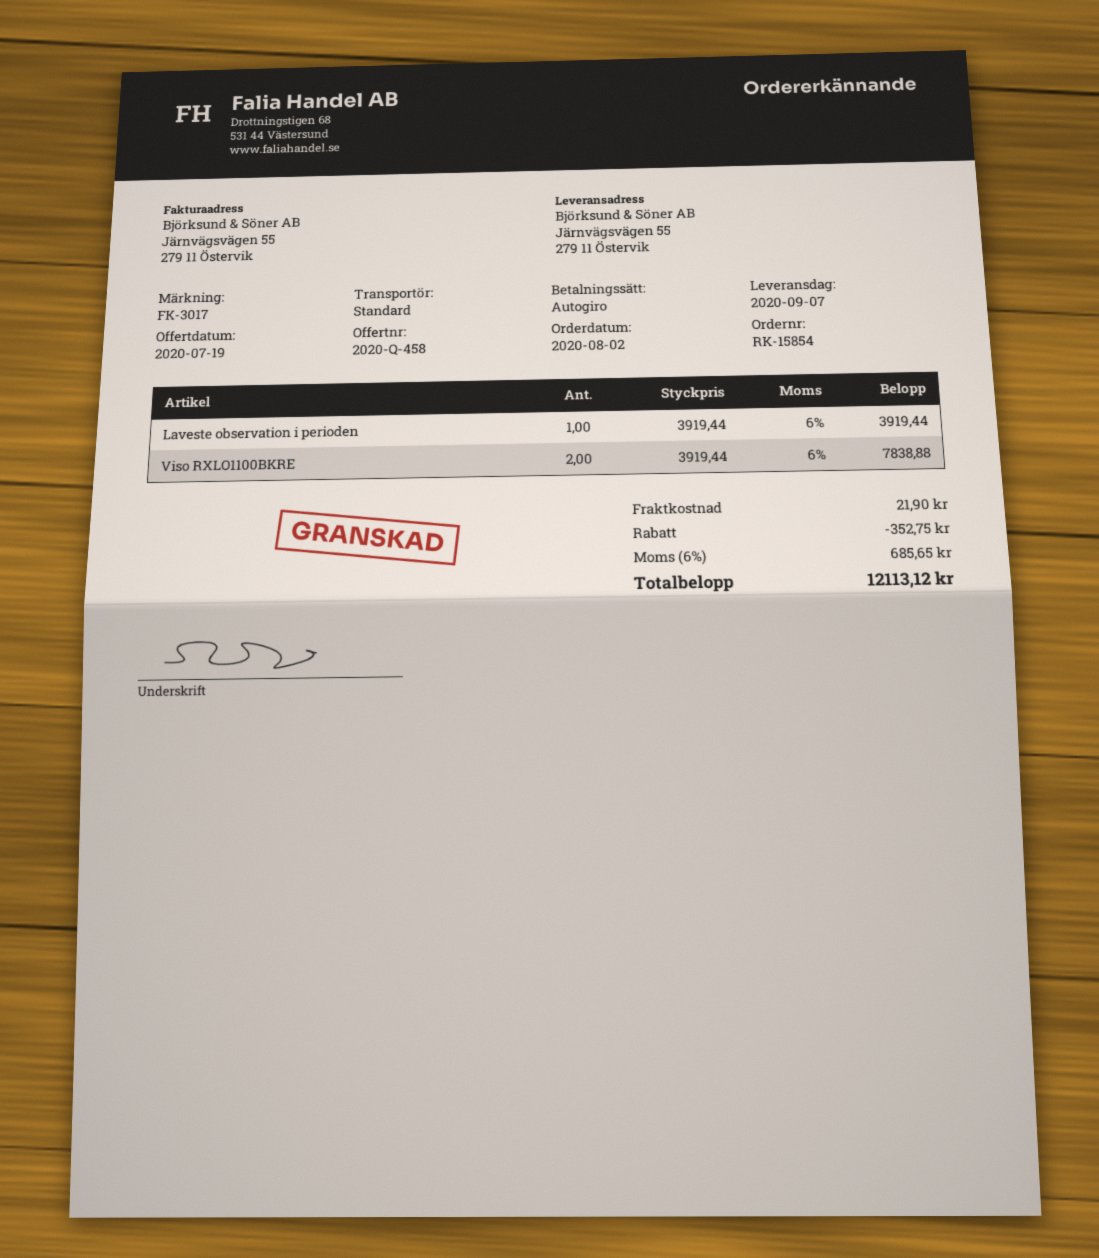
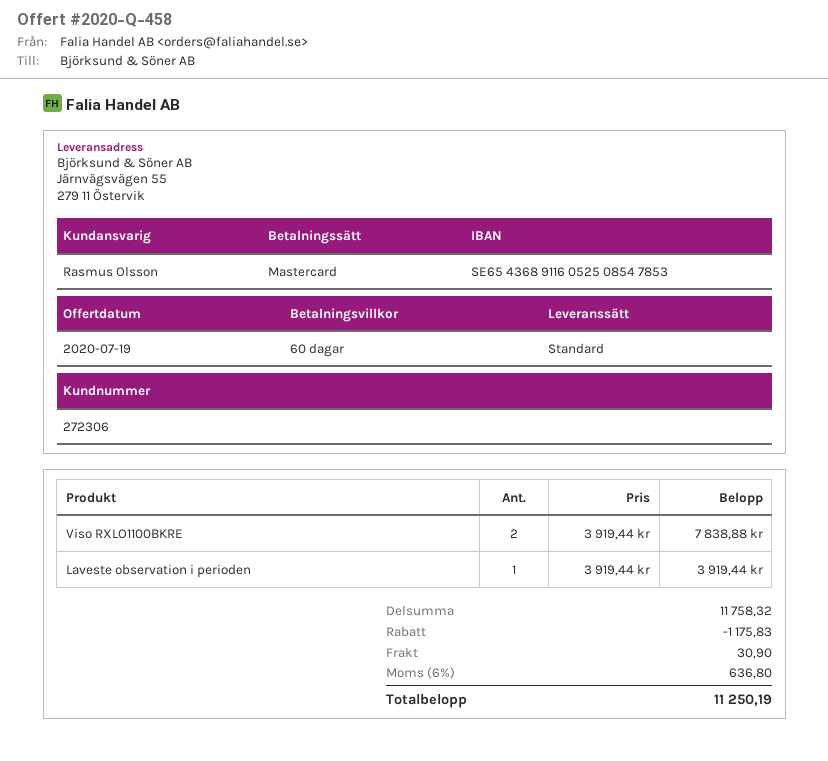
payment method: direct debit -> Mastercard
discount: 352.75 -> 1175.83
shipping: 21.90 -> 30.90
tax: 6% = 685.65 -> 6% = 636.80
total: 12113.12 -> 11250.19

